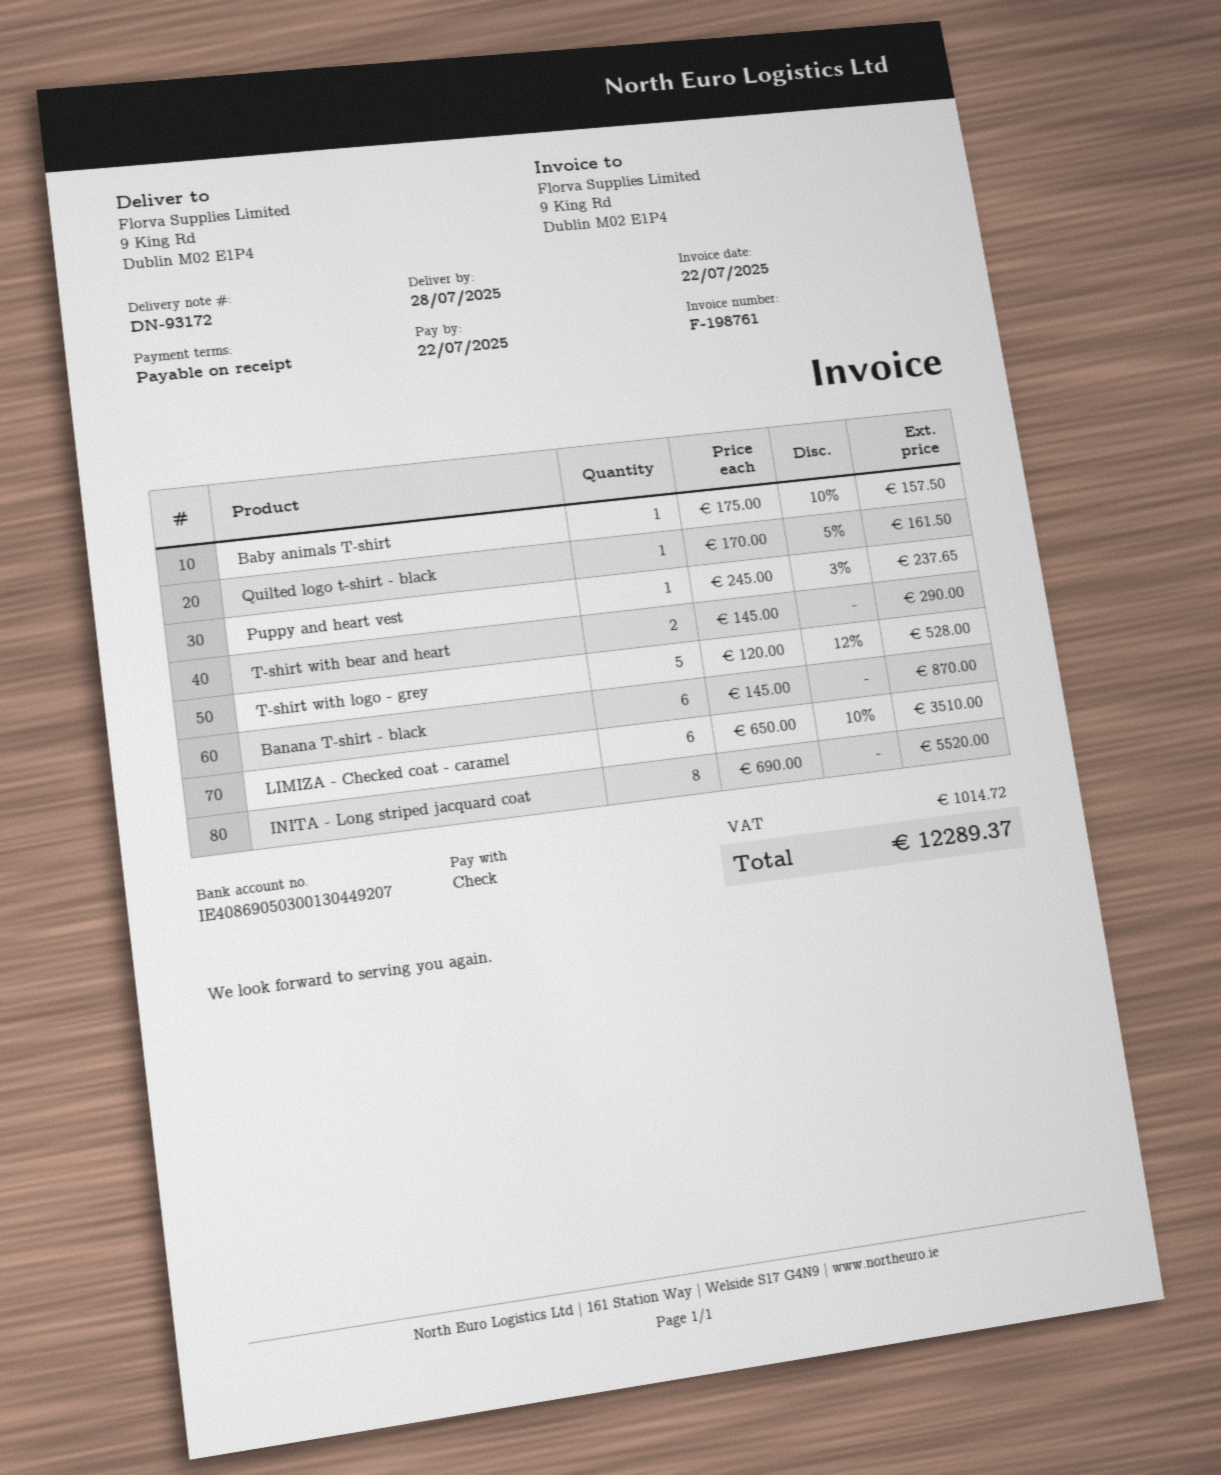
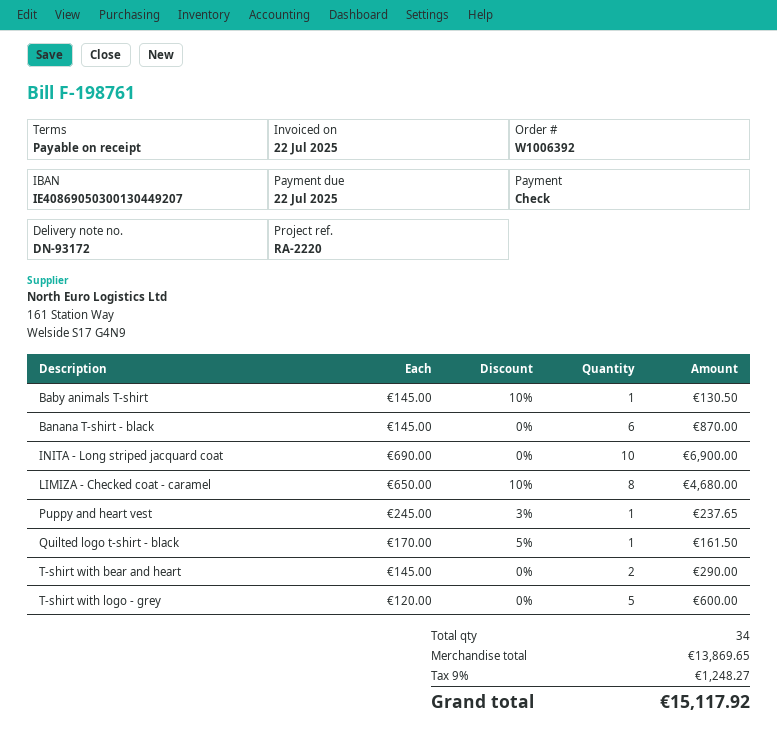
Baby animals T-shirt: 1 x 175.00 - 10% = 157.50 -> 1 x 145.00 - 10% = 130.50
T-shirt with logo - grey: 5 x 120.00 - 12% = 528.00 -> 5 x 120.00 = 600.00
LIMIZA - Checked coat - caramel: 6 x 650.00 - 10% = 3510.00 -> 8 x 650.00 - 10% = 4680.00
INITA - Long striped jacquard coat: 8 x 690.00 = 5520.00 -> 10 x 690.00 = 6900.00
tax: 1014.72 -> 1248.27
total: 12289.37 -> 15117.92

